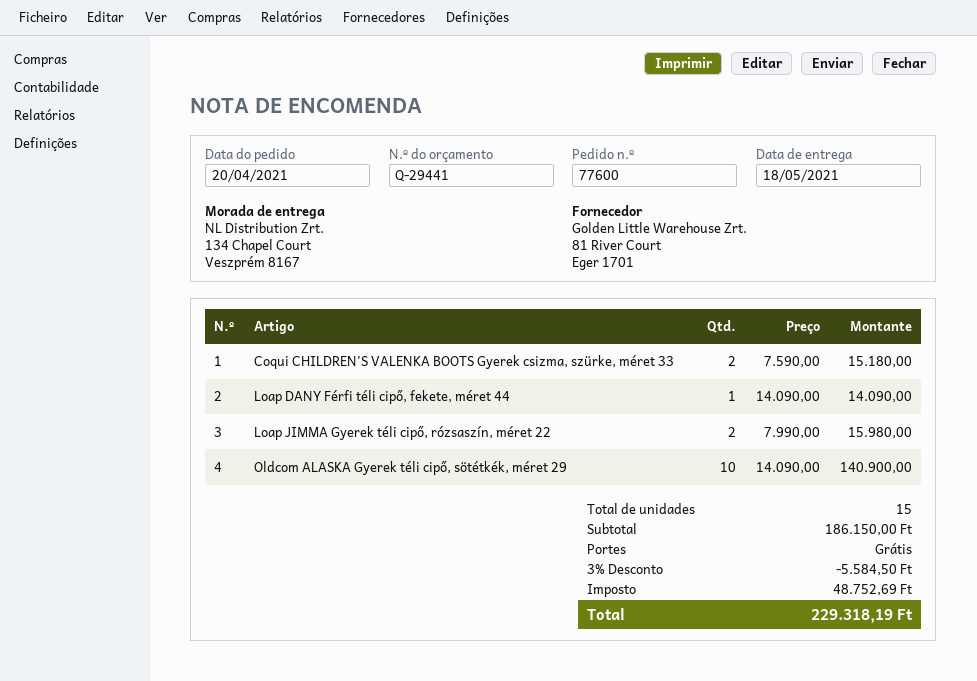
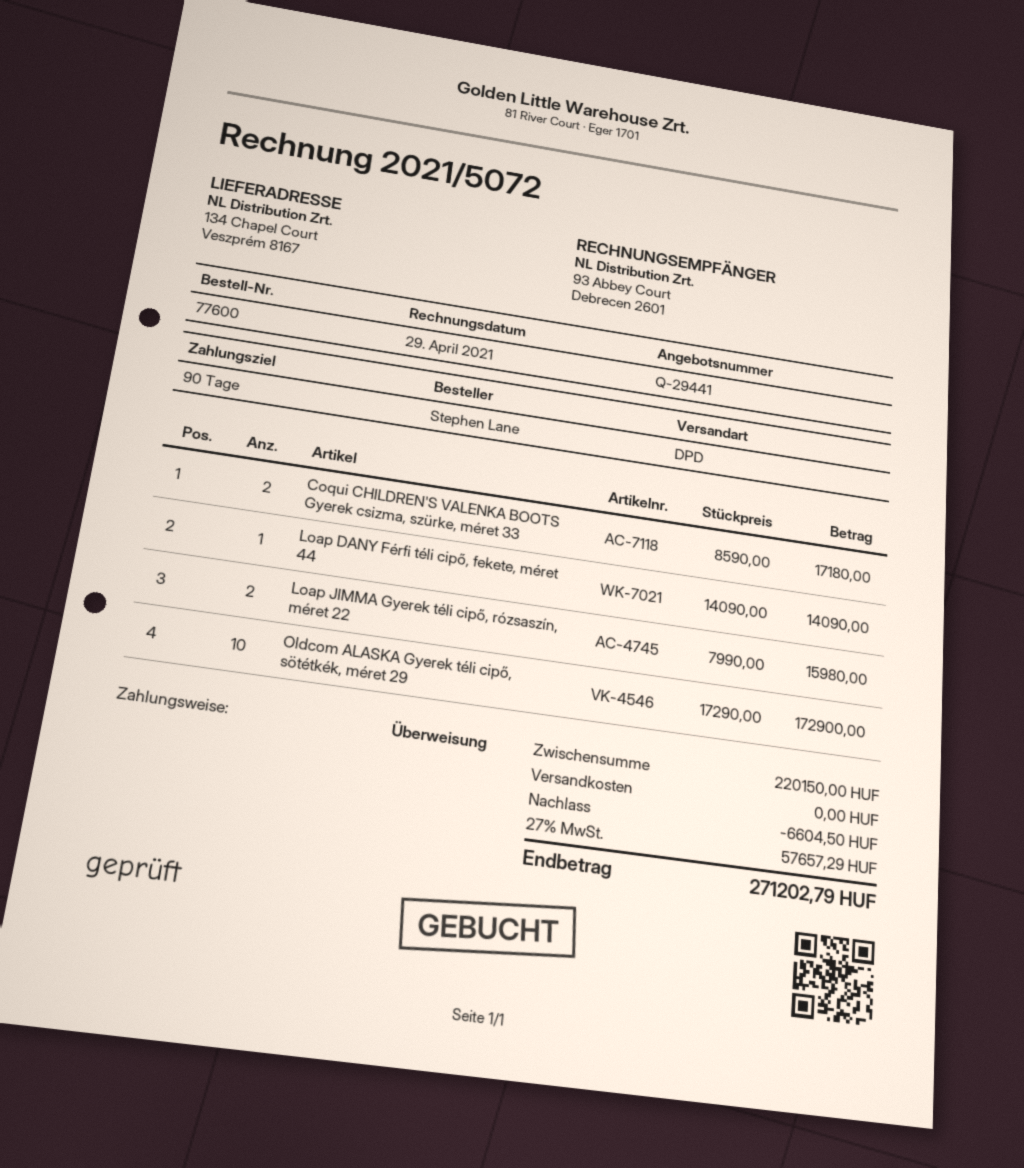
Coqui CHILDREN'S VALENKA BOOTS Gyerek csizma, szürke, méret 33: 2 x 7590.00 = 15180.00 -> 2 x 8590.00 = 17180.00
Oldcom ALASKA Gyerek téli cipő, sötétkék, méret 29: 10 x 14090.00 = 140900.00 -> 10 x 17290.00 = 172900.00
subtotal: 186150.00 -> 220150.00
discount: 5584.50 -> 6604.50
tax: 48752.69 -> 57657.29
total: 229318.19 -> 271202.79

